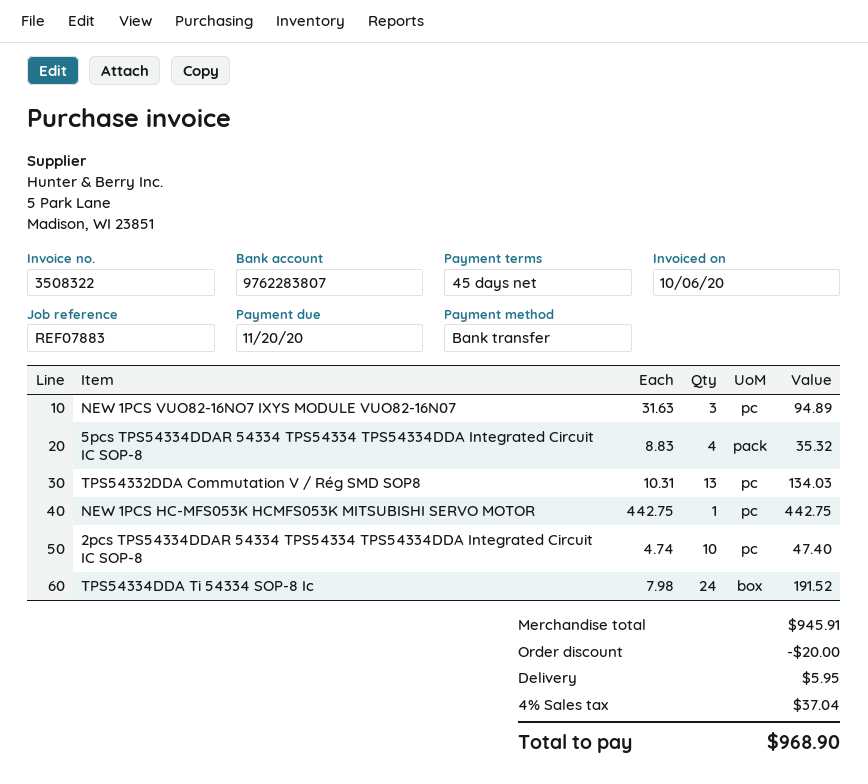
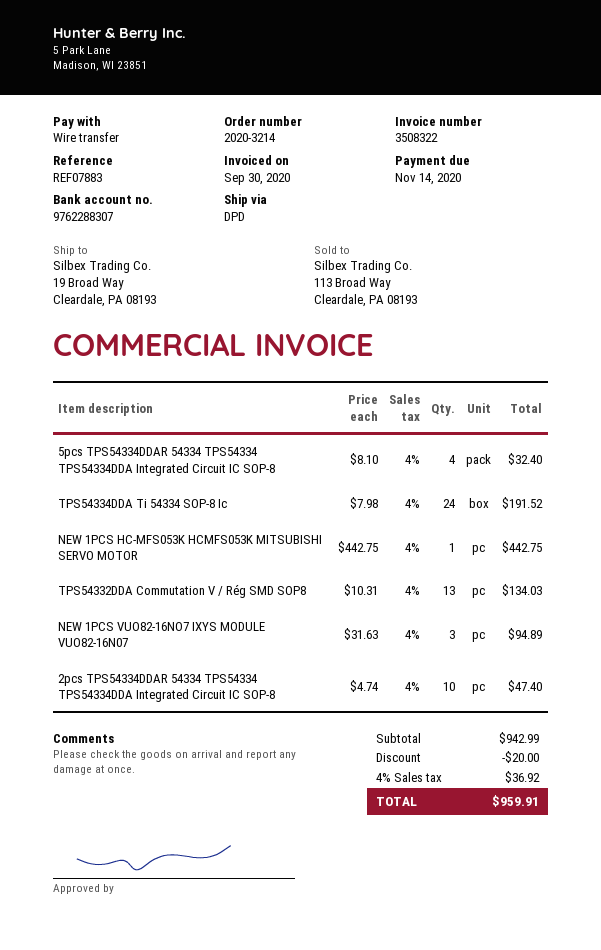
invoice date: 2020-10-06 -> 2020-09-30
due date: 2020-11-20 -> 2020-11-14
bank account: 9762283807 -> 9762288307
5pcs TPS54334DDAR 54334 TPS54334 TPS54334DDA Integrated Circuit IC SOP-8: 4 x 8.83 = 35.32 -> 4 x 8.10 = 32.40
subtotal: 945.91 -> 942.99
shipping: 5.95 -> none
tax: 4% = 37.04 -> 4% = 36.92
total: 968.90 -> 959.91

